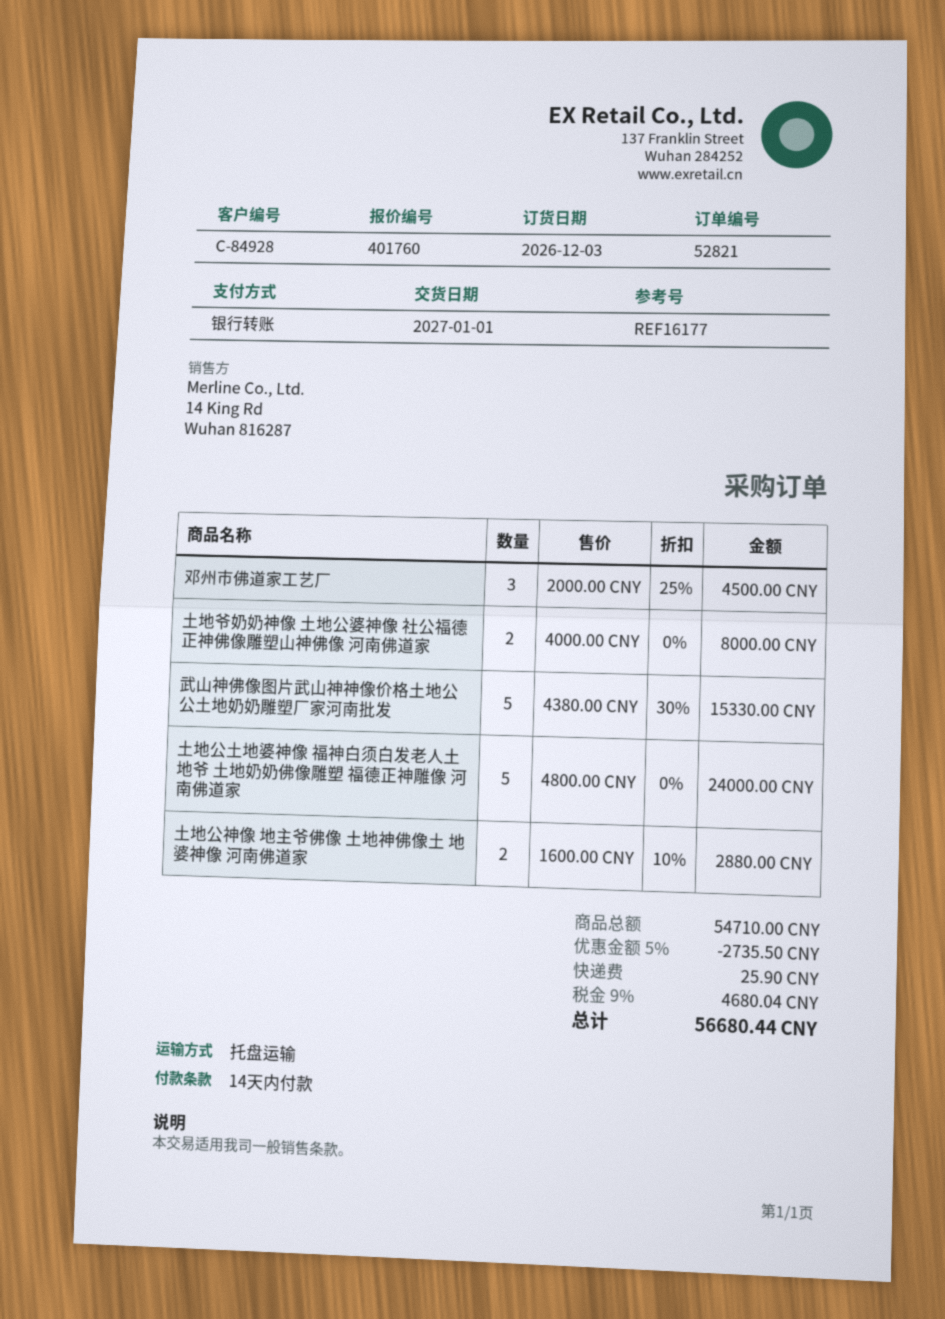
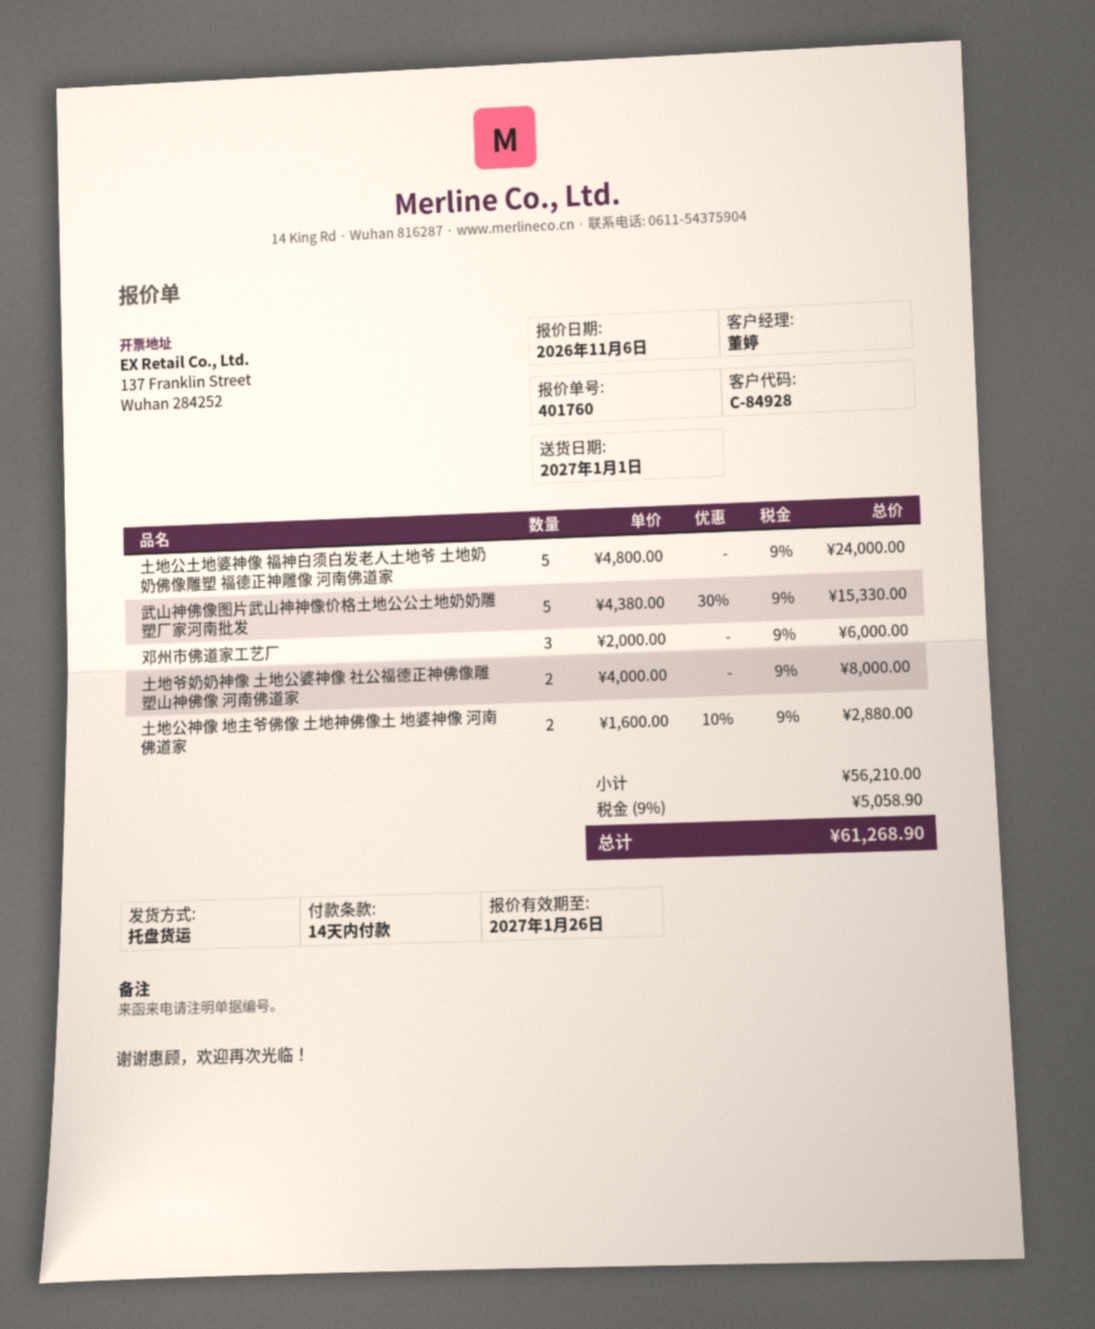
邓州市佛道家工艺厂: 3 x 2000.00 - 25% = 4500.00 -> 3 x 2000.00 = 6000.00
subtotal: 54710.00 -> 56210.00
discount: 5% = 2735.50 -> none
shipping: 25.90 -> none
tax: 9% = 4680.04 -> 9% = 5058.90
total: 56680.44 -> 61268.90

